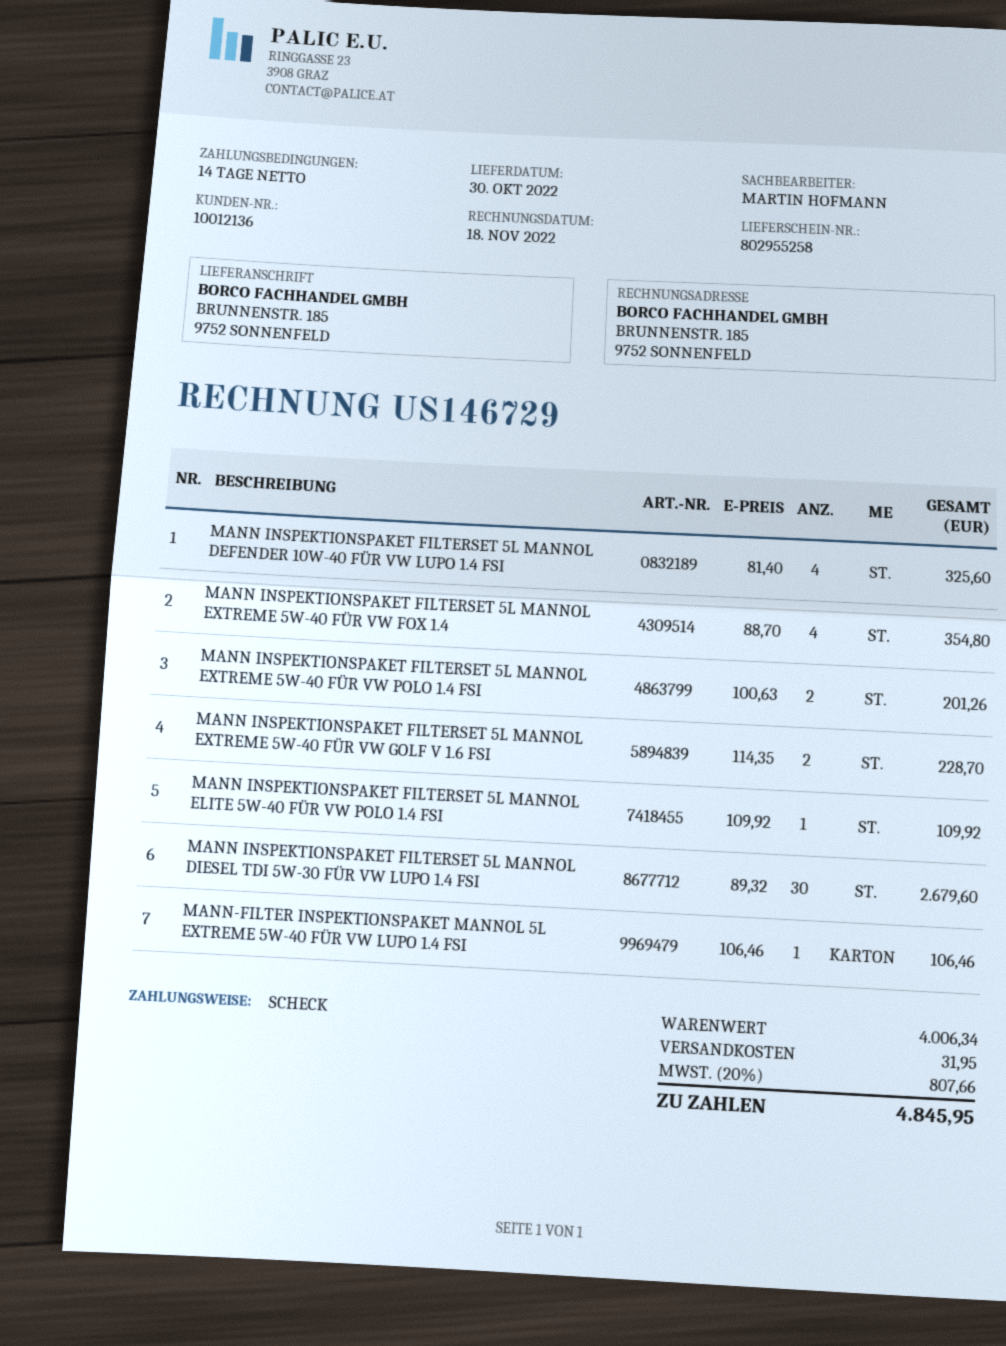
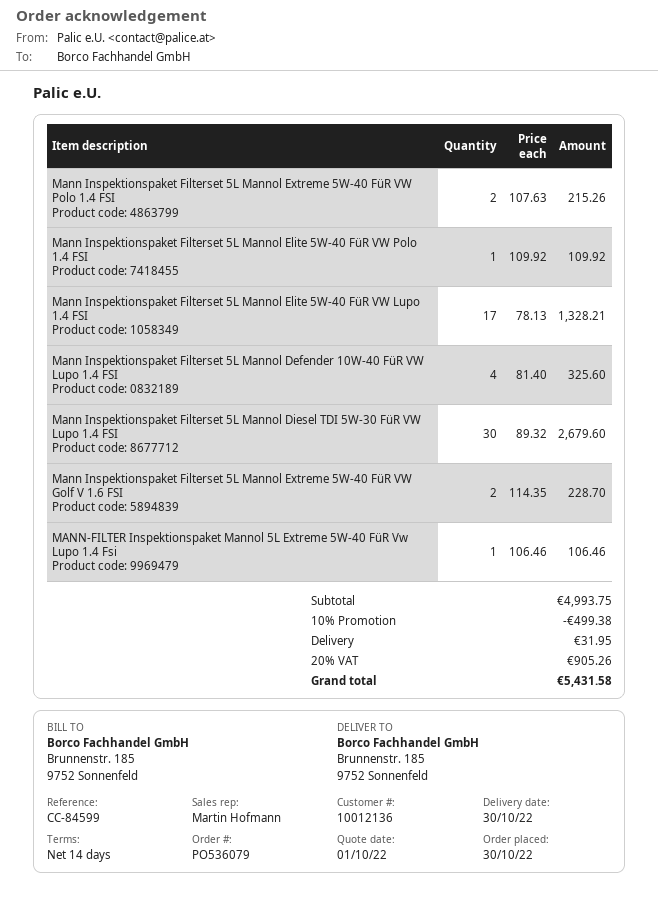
MANN INSPEKTIONSPAKET FILTERSET 5L MANNOL EXTREME 5W-40 FÜR VW FOX 1.4: 4 x 88.70 = 354.80 -> none
MANN INSPEKTIONSPAKET FILTERSET 5L MANNOL EXTREME 5W-40 FÜR VW POLO 1.4 FSI: 2 x 100.63 = 201.26 -> 2 x 107.63 = 215.26
Mann Inspektionspaket Filterset 5L Mannol Elite 5W-40 FüR VW Lupo 1.4 FSI: none -> 17 x 78.13 = 1328.21
subtotal: 4006.34 -> 4993.75
discount: none -> 10% = 499.38
tax: 20% = 807.66 -> 20% = 905.26
total: 4845.95 -> 5431.58

